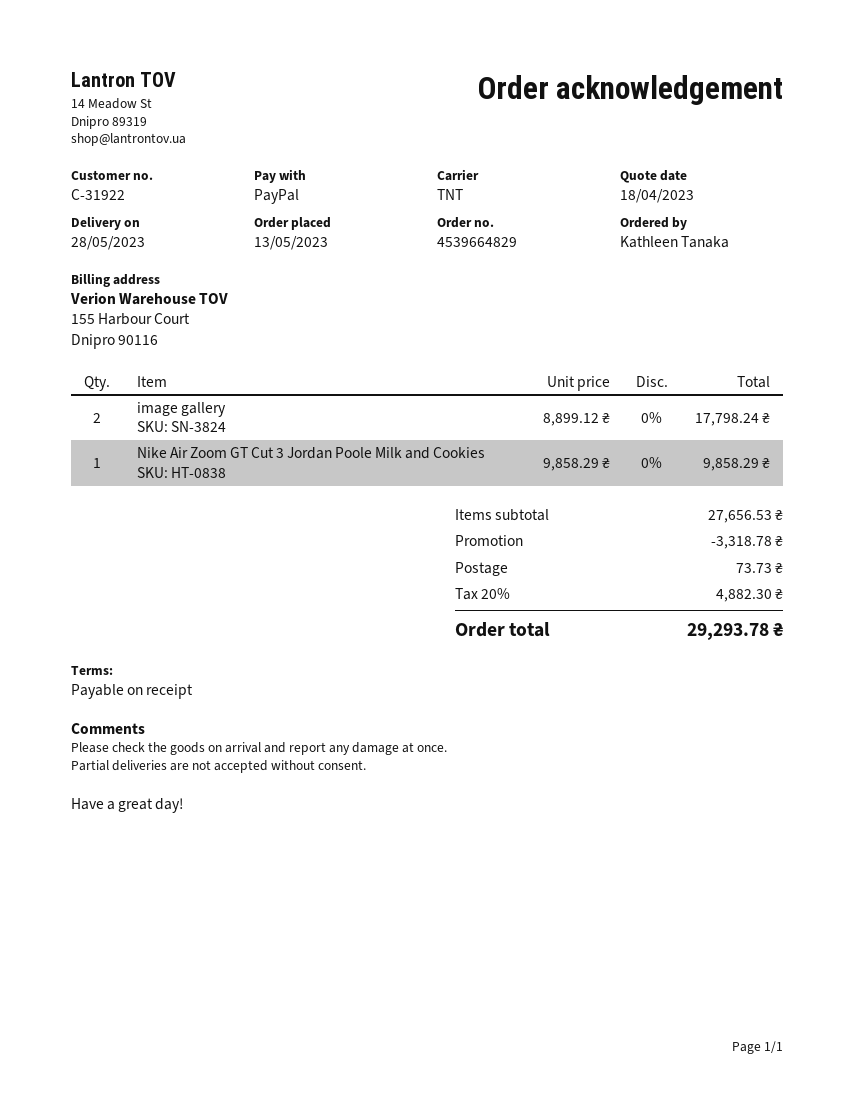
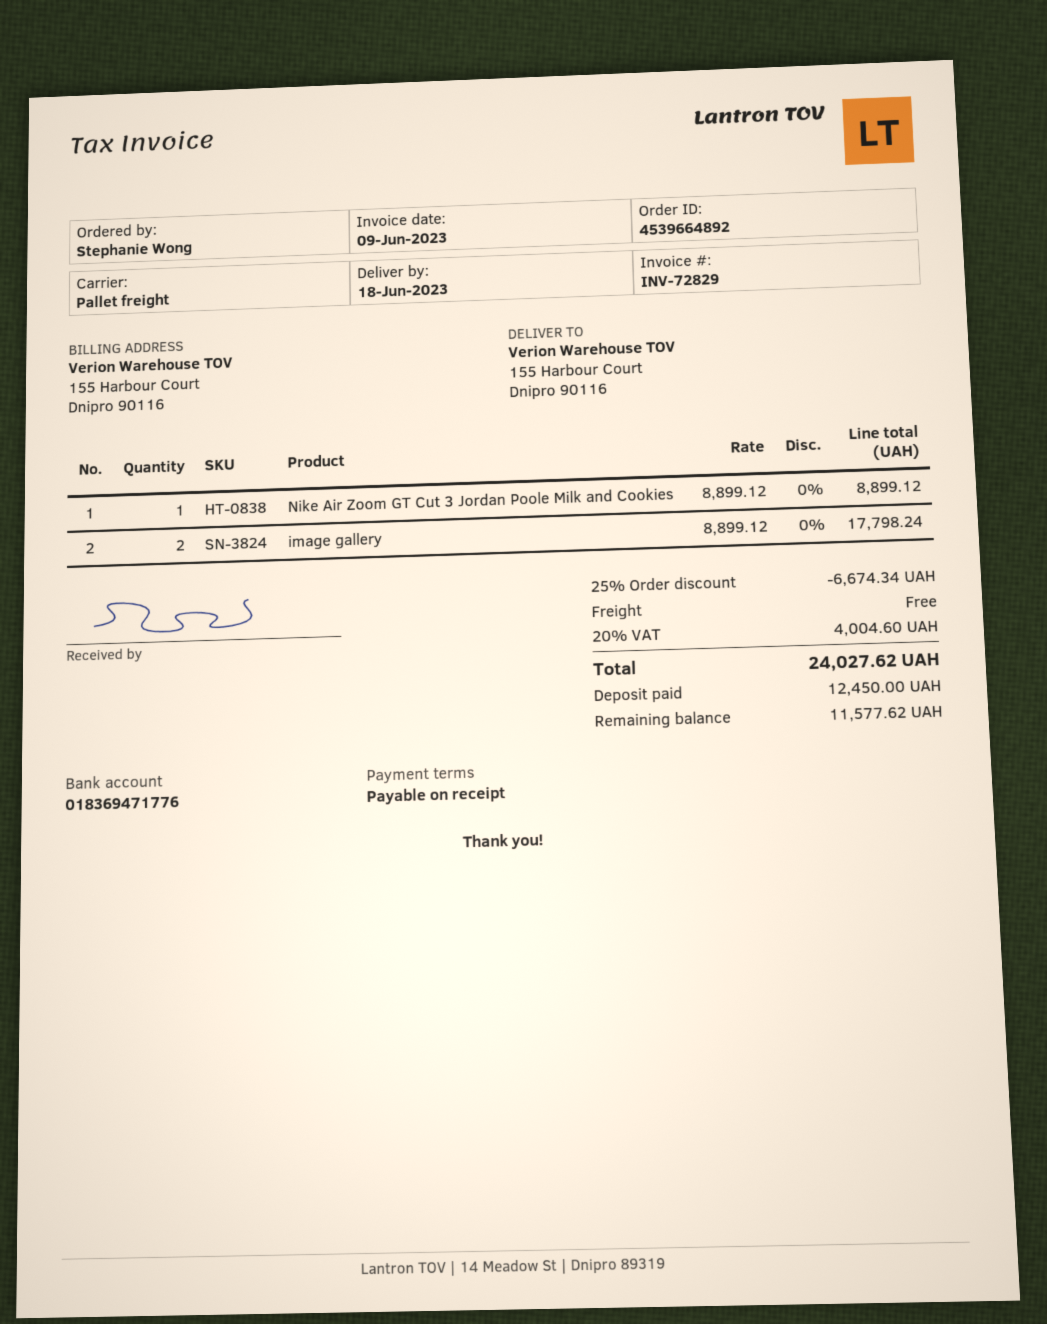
order number: 4539664829 -> 4539664892
delivery date: 2023-05-28 -> 2023-06-18
ordered by: Kathleen Tanaka -> Stephanie Wong
shipping method: TNT -> pallet freight
Nike Air Zoom GT Cut 3 Jordan Poole Milk and Cookies: 1 x 9858.29 = 9858.29 -> 1 x 8899.12 = 8899.12
discount: 3318.78 -> 6674.34
shipping: 73.73 -> 0.00
tax: 20% = 4882.30 -> 20% = 4004.60
total: 29293.78 -> 24027.62

